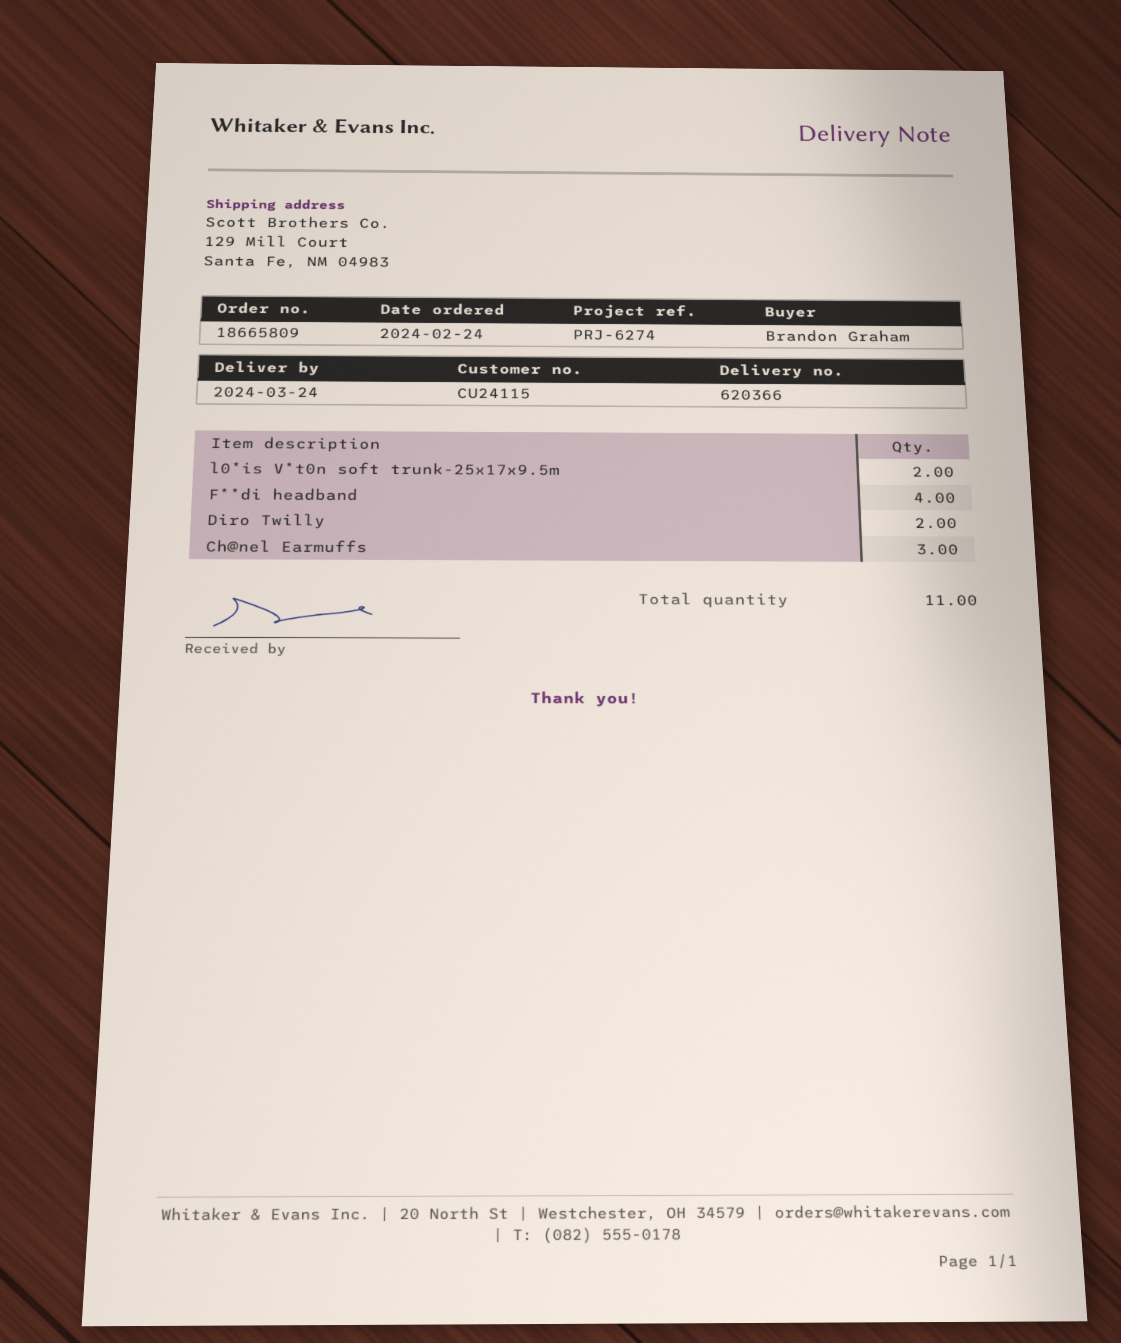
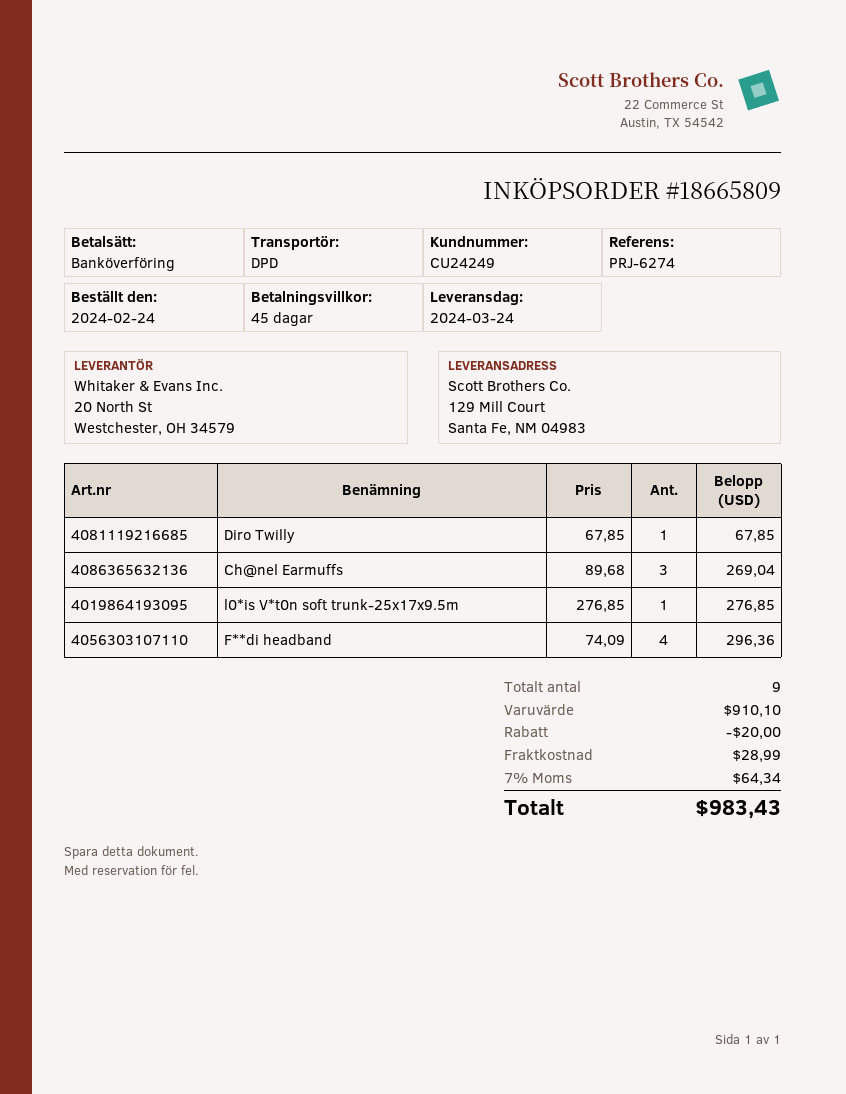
customer number: CU24115 -> CU24249
l0*is V*t0n soft trunk-25x17x9.5m: 2 -> 1
Diro Twilly: 2 -> 1
total quantity: 11 -> 9

